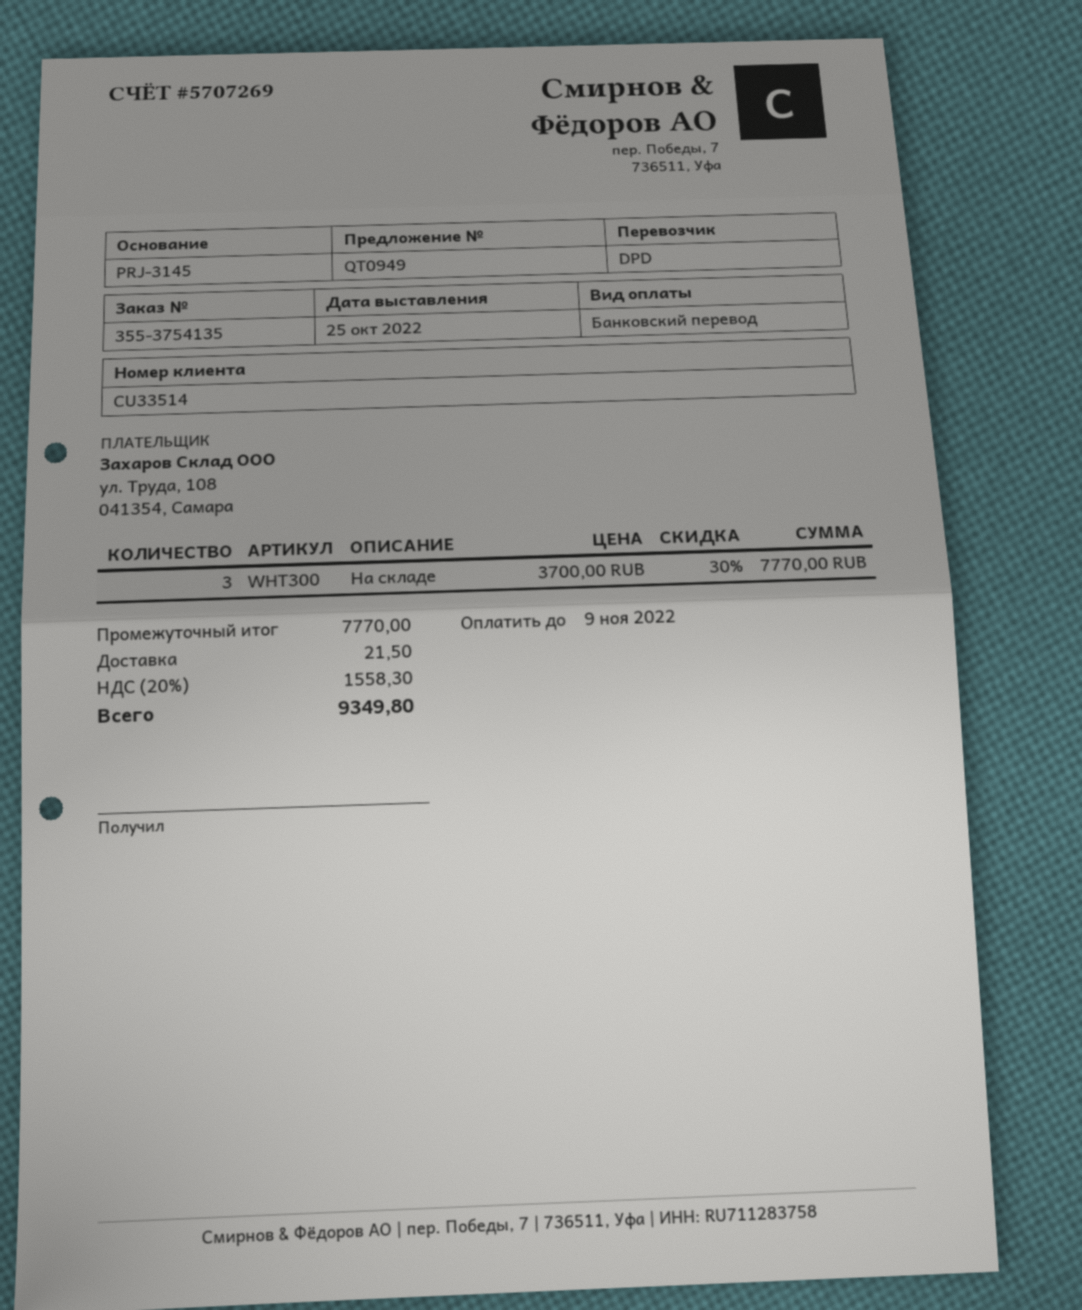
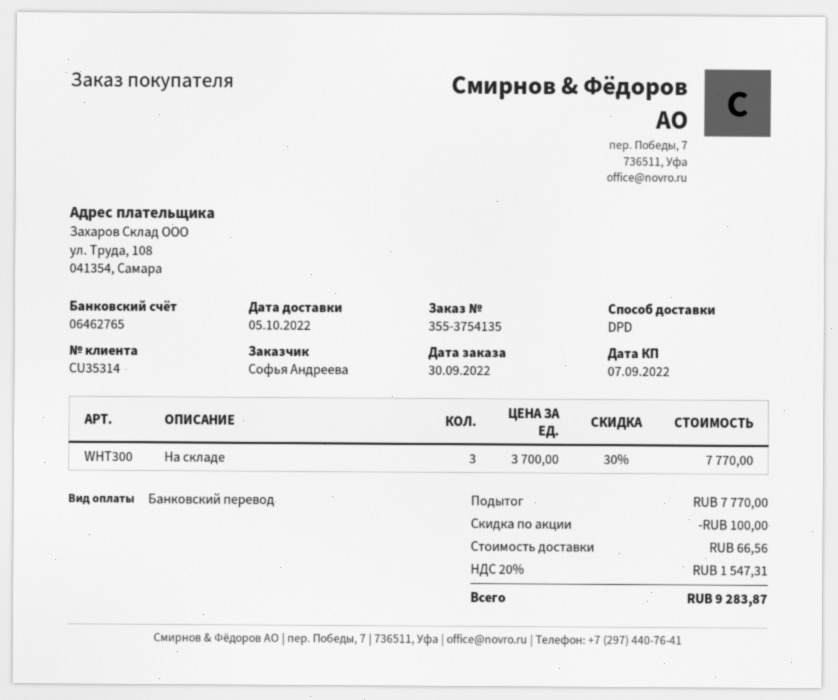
customer number: CU33514 -> CU35314
discount: none -> 100.00
shipping: 21.50 -> 66.56
tax: 20% = 1558.30 -> 20% = 1547.31
total: 9349.80 -> 9283.87

